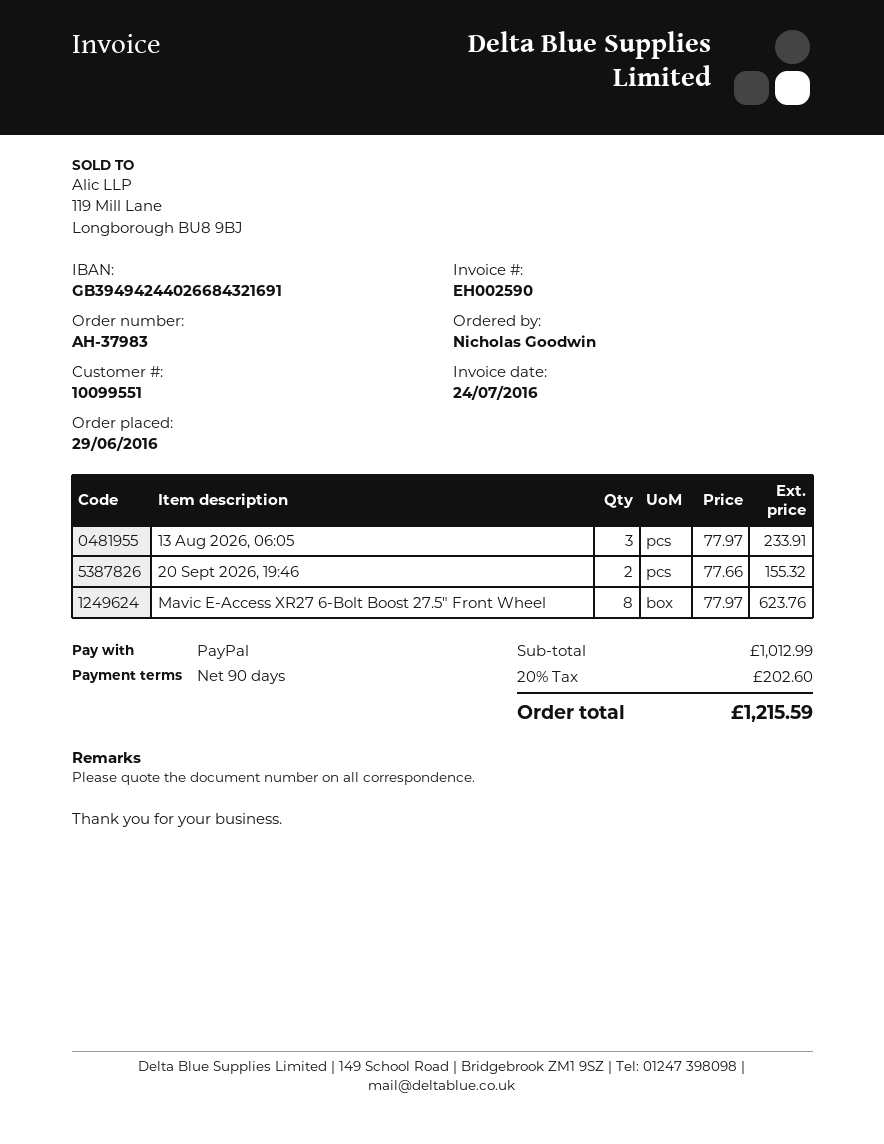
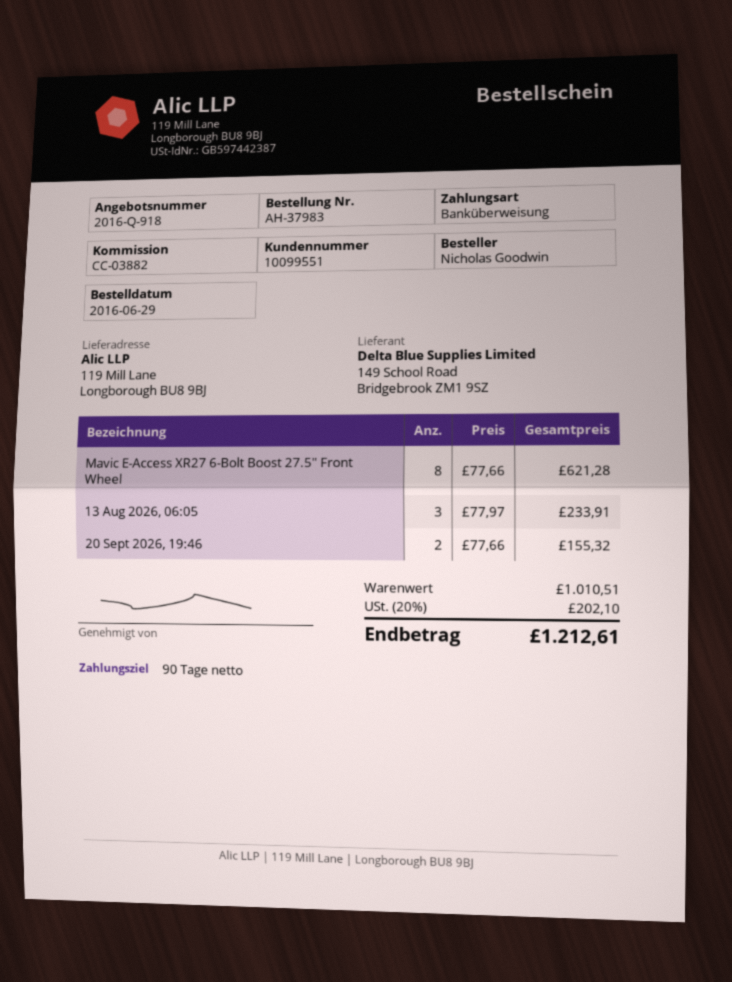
payment method: PayPal -> bank transfer
Mavic E-Access XR27 6-Bolt Boost 27.5" Front Wheel: 8 x 77.97 = 623.76 -> 8 x 77.66 = 621.28
subtotal: 1012.99 -> 1010.51
tax: 20% = 202.60 -> 20% = 202.10
total: 1215.59 -> 1212.61

